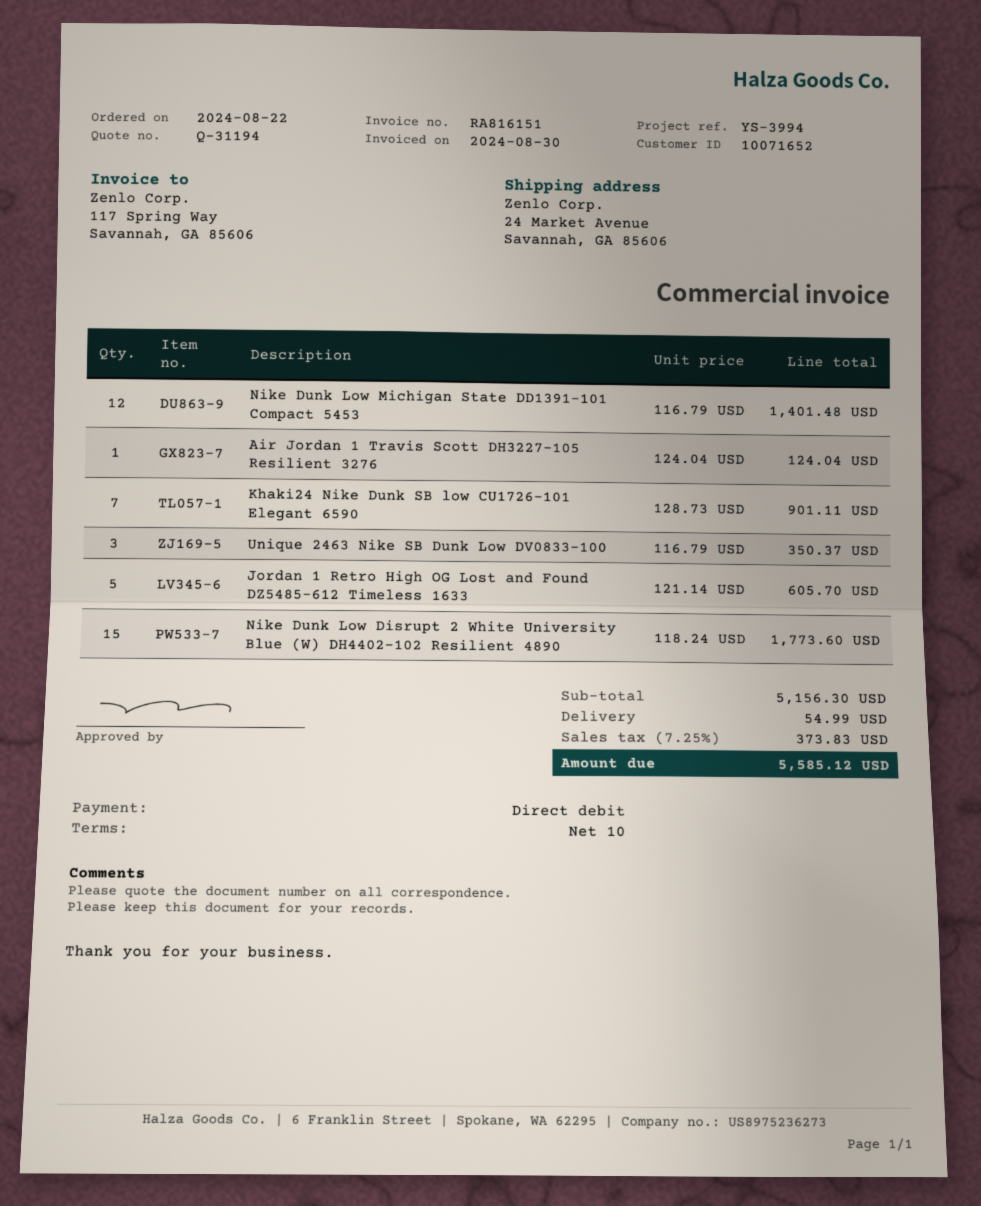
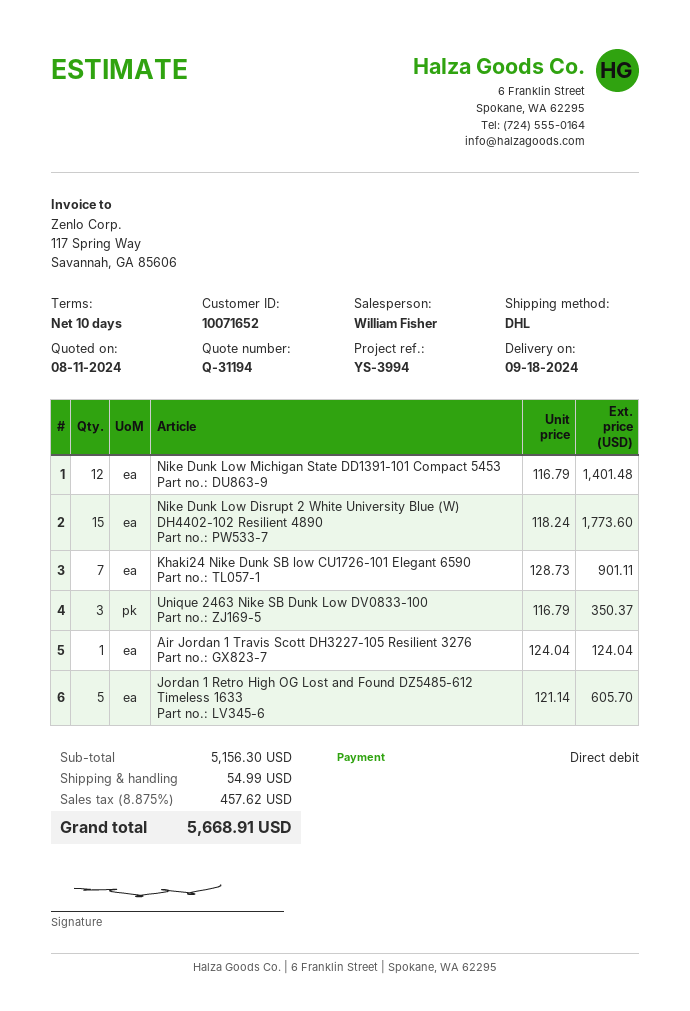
tax: 7.25% = 373.83 -> 8.875% = 457.62
total: 5585.12 -> 5668.91

